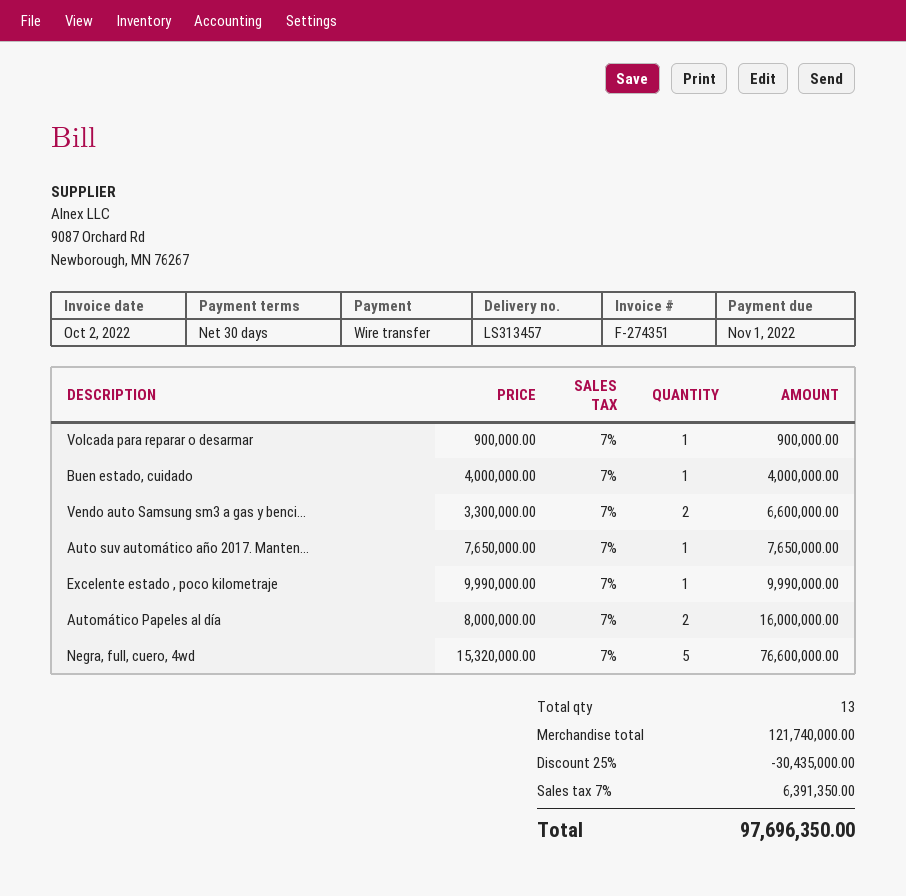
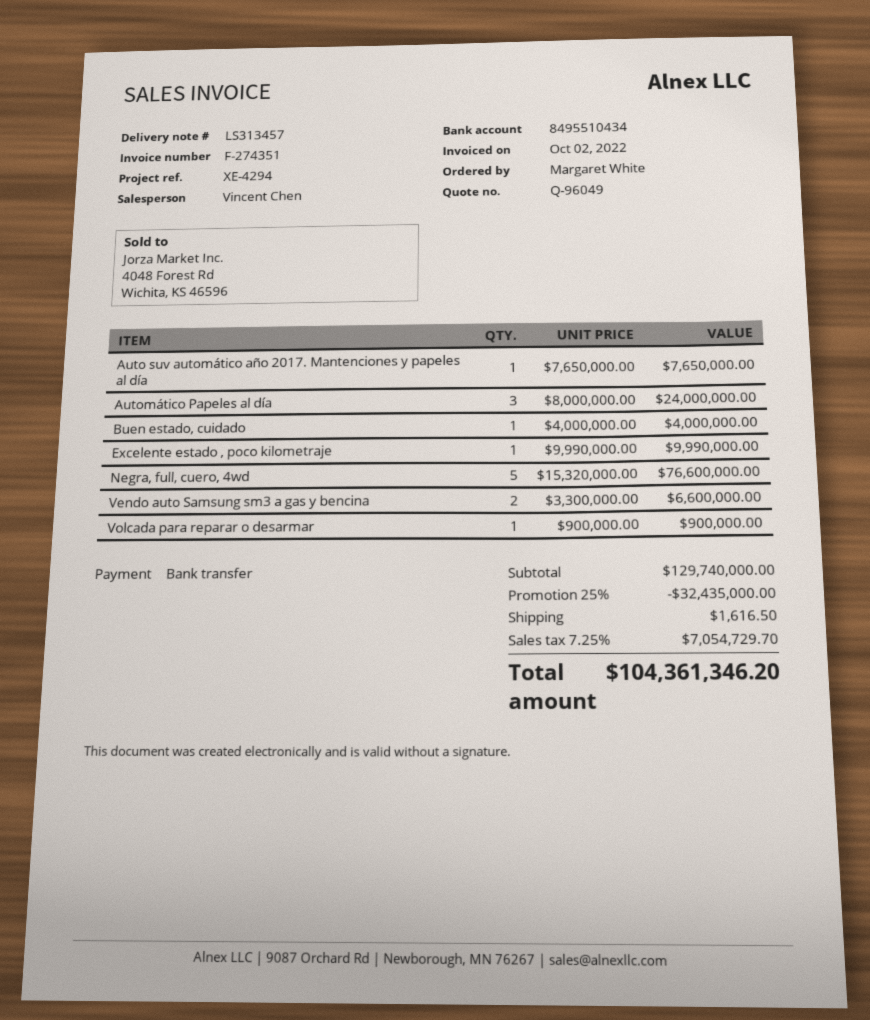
Automático Papeles al día: 2 x 8000000.00 = 16000000.00 -> 3 x 8000000.00 = 24000000.00
subtotal: 121740000.00 -> 129740000.00
discount: 25% = 30435000.00 -> 25% = 32435000.00
shipping: none -> 1616.50
tax: 7% = 6391350.00 -> 7.25% = 7054729.70
total: 97696350.00 -> 104361346.20

